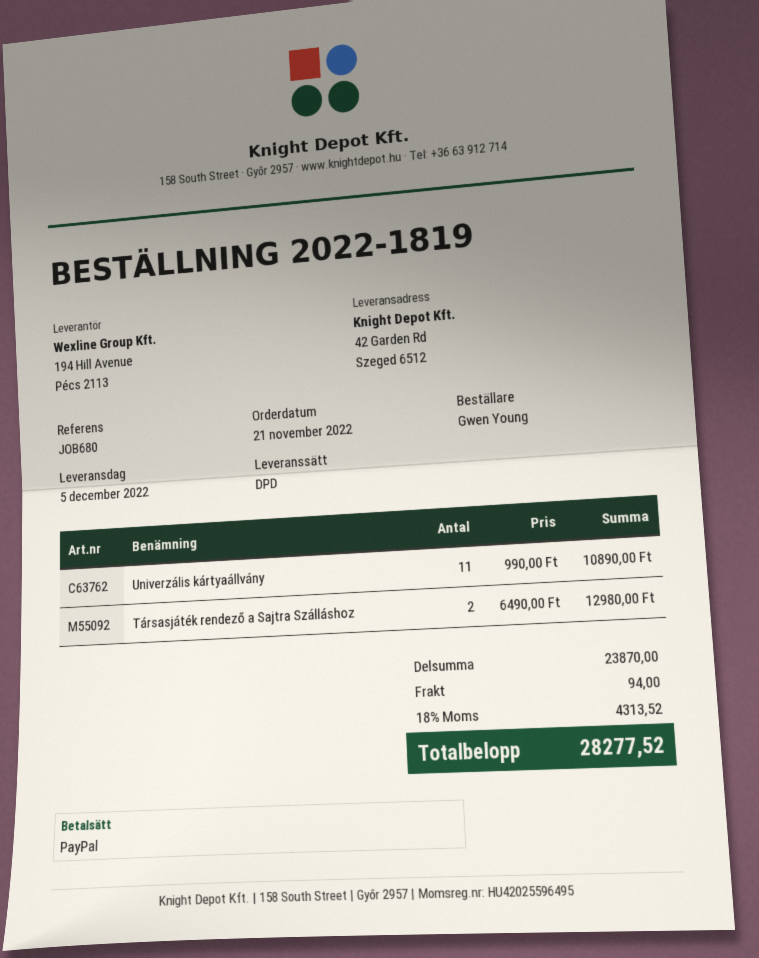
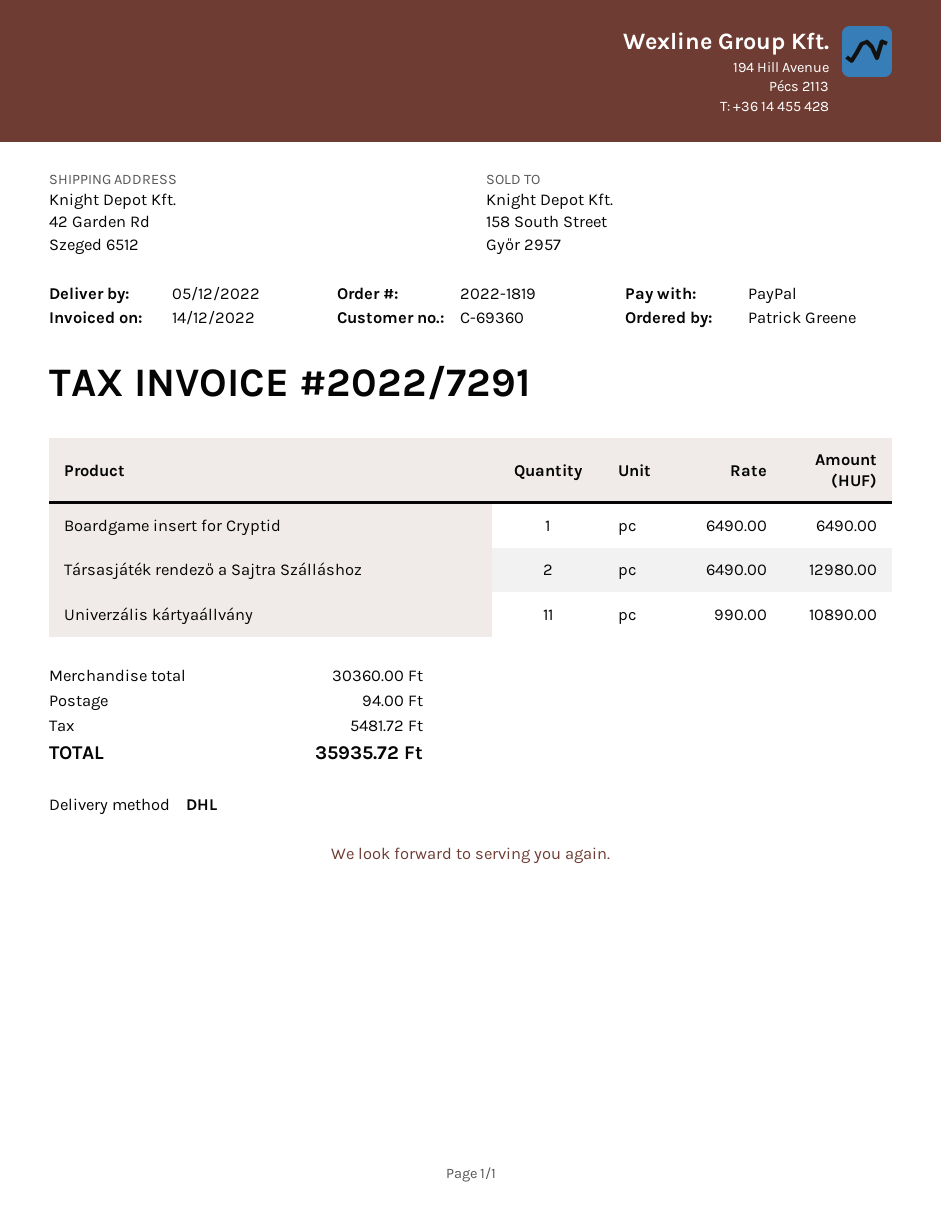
ordered by: Gwen Young -> Patrick Greene
shipping method: DPD -> DHL
Boardgame insert for Cryptid: none -> 1 x 6490.00 = 6490.00
subtotal: 23870.00 -> 30360.00
tax: 4313.52 -> 5481.72
total: 28277.52 -> 35935.72

